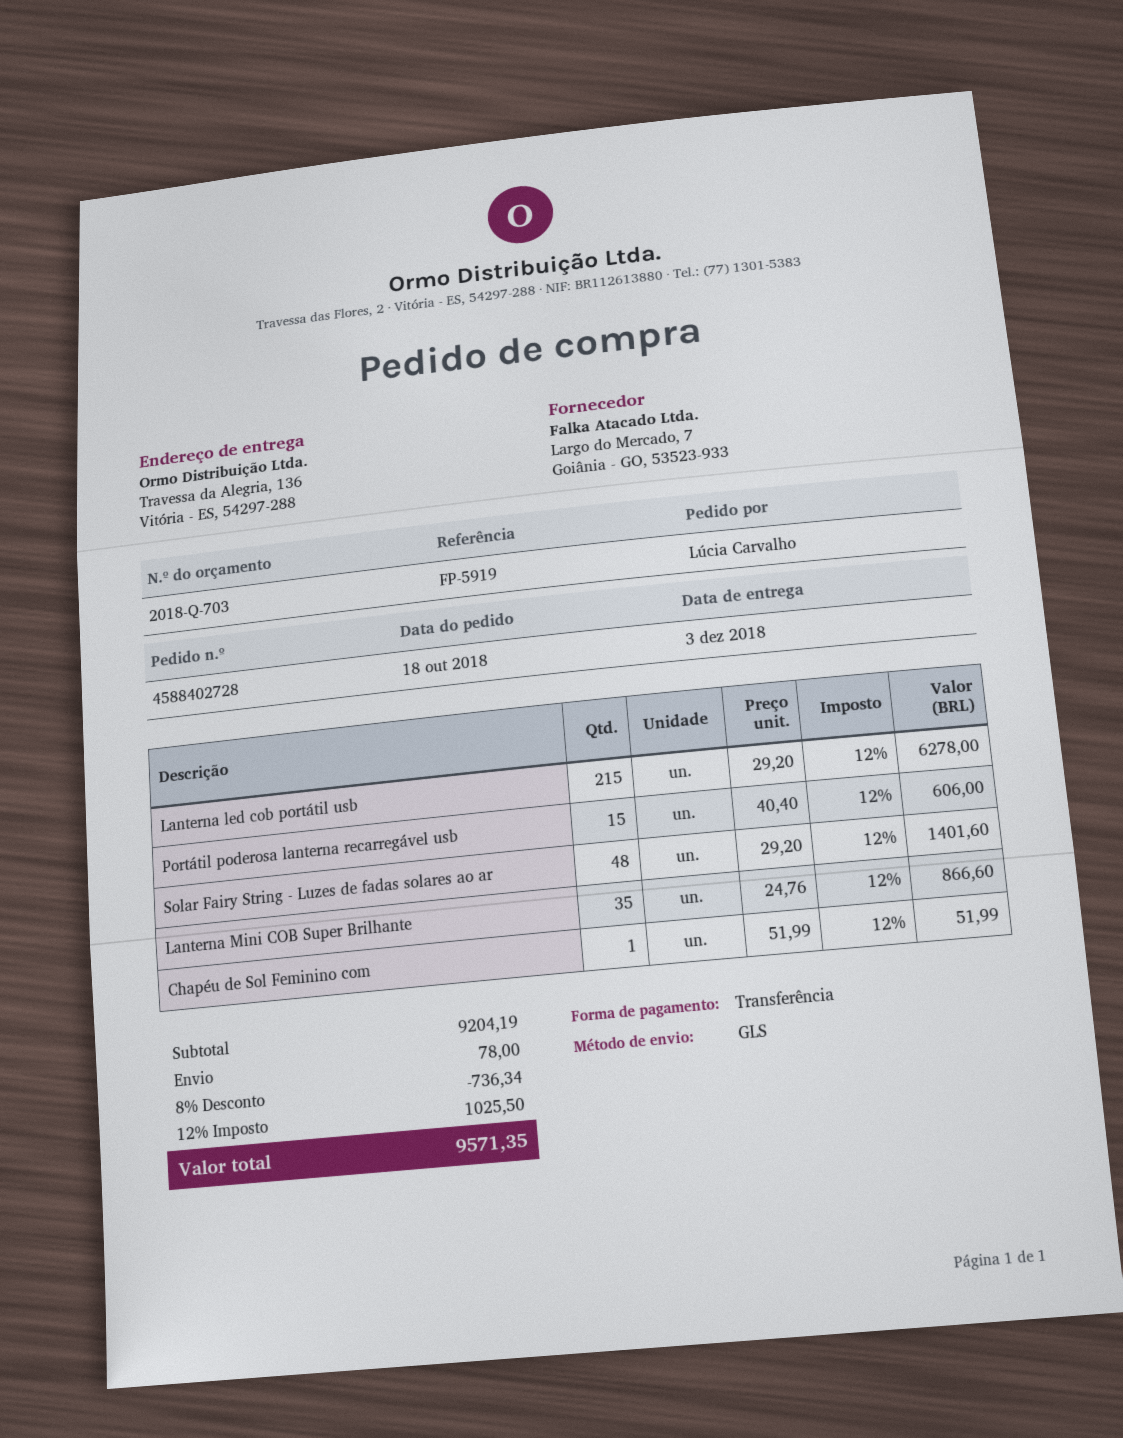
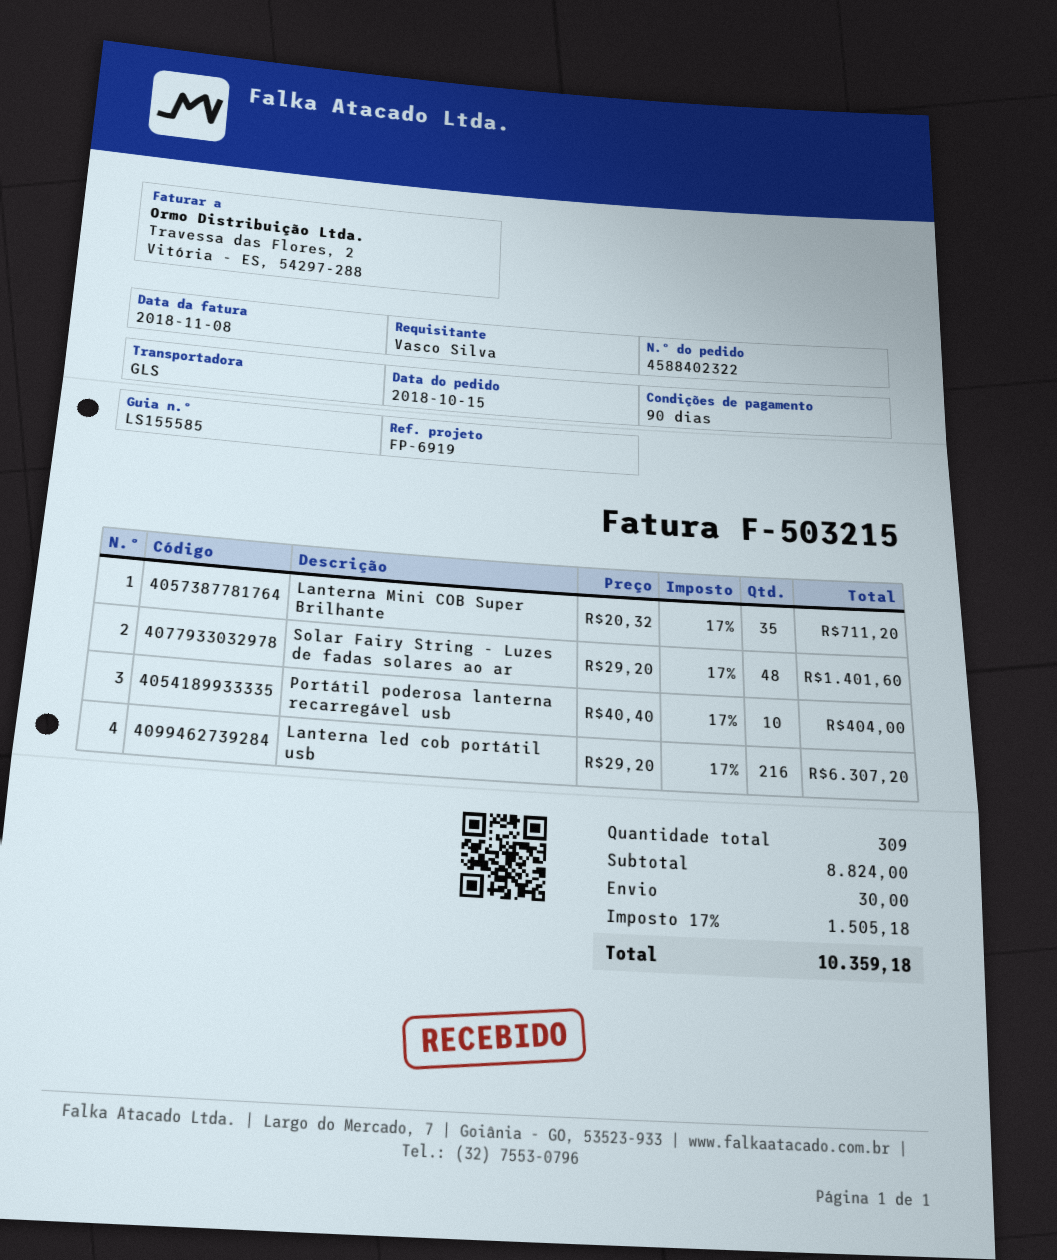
order number: 4588402728 -> 4588402322
order date: 2018-10-18 -> 2018-10-15
reference: FP-5919 -> FP-6919
ordered by: Lúcia Carvalho -> Vasco Silva
Lanterna led cob portátil usb: 215 x 29.20 = 6278.00 -> 216 x 29.20 = 6307.20
Portátil poderosa lanterna recarregável usb: 15 x 40.40 = 606.00 -> 10 x 40.40 = 404.00
Lanterna Mini COB Super Brilhante: 35 x 24.76 = 866.60 -> 35 x 20.32 = 711.20
Chapéu de Sol Feminino com: 1 x 51.99 = 51.99 -> none
subtotal: 9204.19 -> 8824.00
discount: 8% = 736.34 -> none
shipping: 78.00 -> 30.00
tax: 12% = 1025.50 -> 17% = 1505.18
total: 9571.35 -> 10359.18

